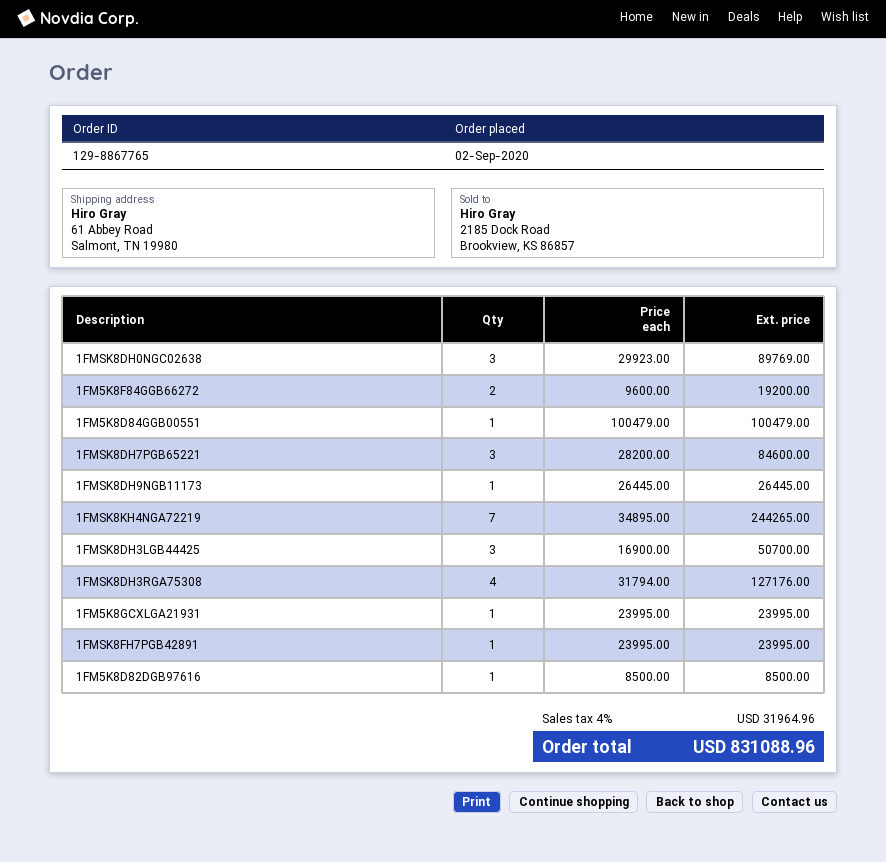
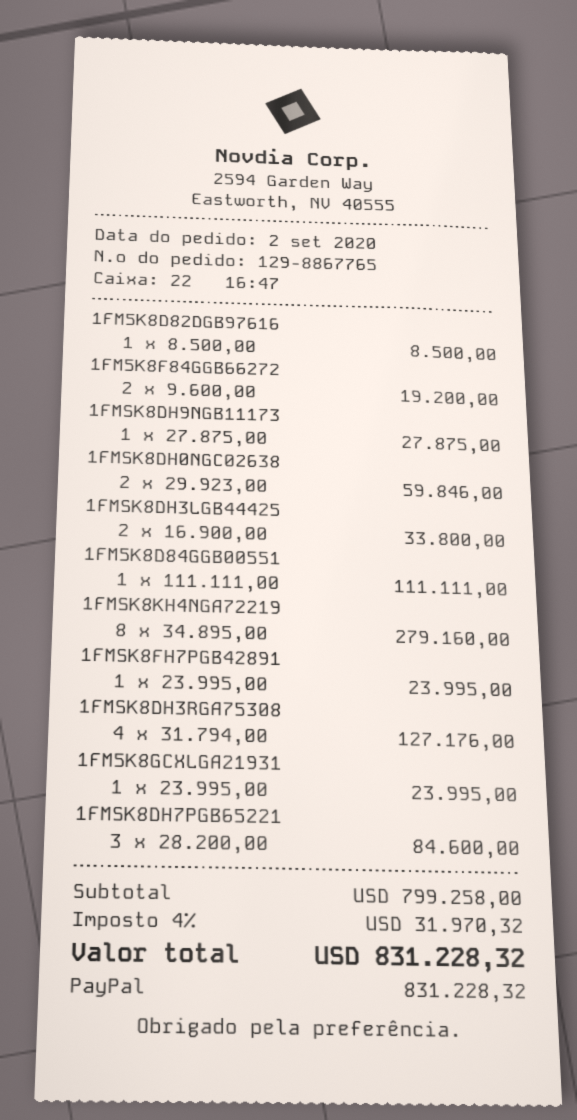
1FMSK8DH0NGC02638: 3 x 29923.00 = 89769.00 -> 2 x 29923.00 = 59846.00
1FM5K8D84GGB00551: 1 x 100479.00 = 100479.00 -> 1 x 111111.00 = 111111.00
1FMSK8DH9NGB11173: 1 x 26445.00 = 26445.00 -> 1 x 27875.00 = 27875.00
1FMSK8KH4NGA72219: 7 x 34895.00 = 244265.00 -> 8 x 34895.00 = 279160.00
1FMSK8DH3LGB44425: 3 x 16900.00 = 50700.00 -> 2 x 16900.00 = 33800.00
tax: 4% = 31964.96 -> 4% = 31970.32
total: 831088.96 -> 831228.32

